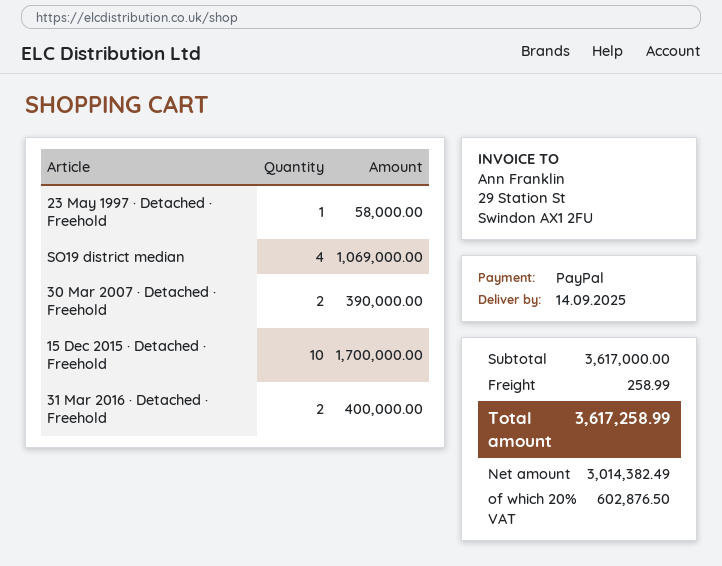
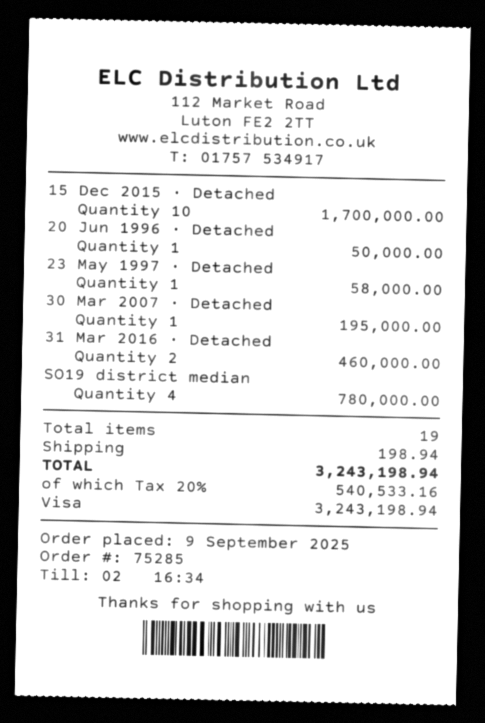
payment method: PayPal -> Visa
SO19 district median: 4 for 1069000.00 -> 4 for 780000.00
30 Mar 2007 · Detached · Freehold: 2 for 390000.00 -> 1 for 195000.00
31 Mar 2016 · Detached · Freehold: 2 for 400000.00 -> 2 for 460000.00
20 Jun 1996 · Detached: none -> 1 for 50000.00
shipping: 258.99 -> 198.94
tax: 20% = 602876.50 -> 20% = 540533.16
total: 3617258.99 -> 3243198.94

